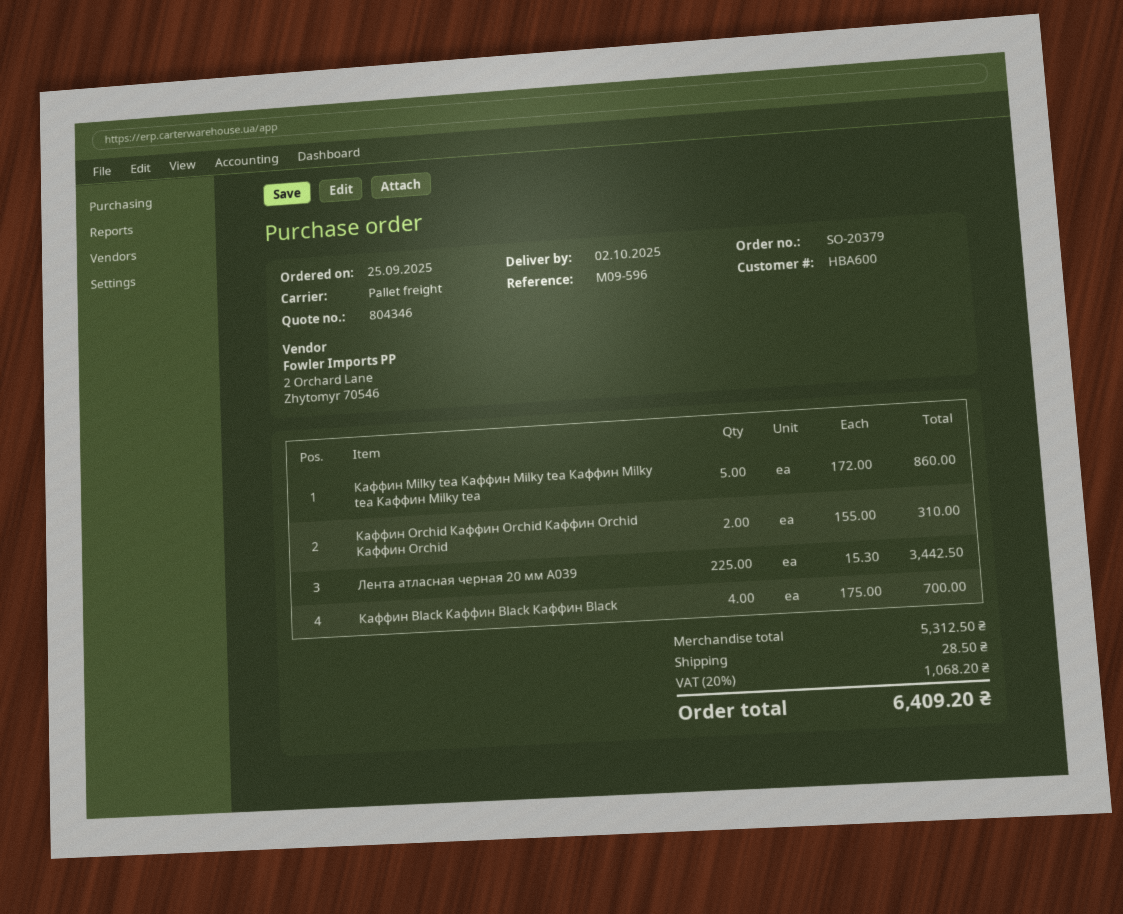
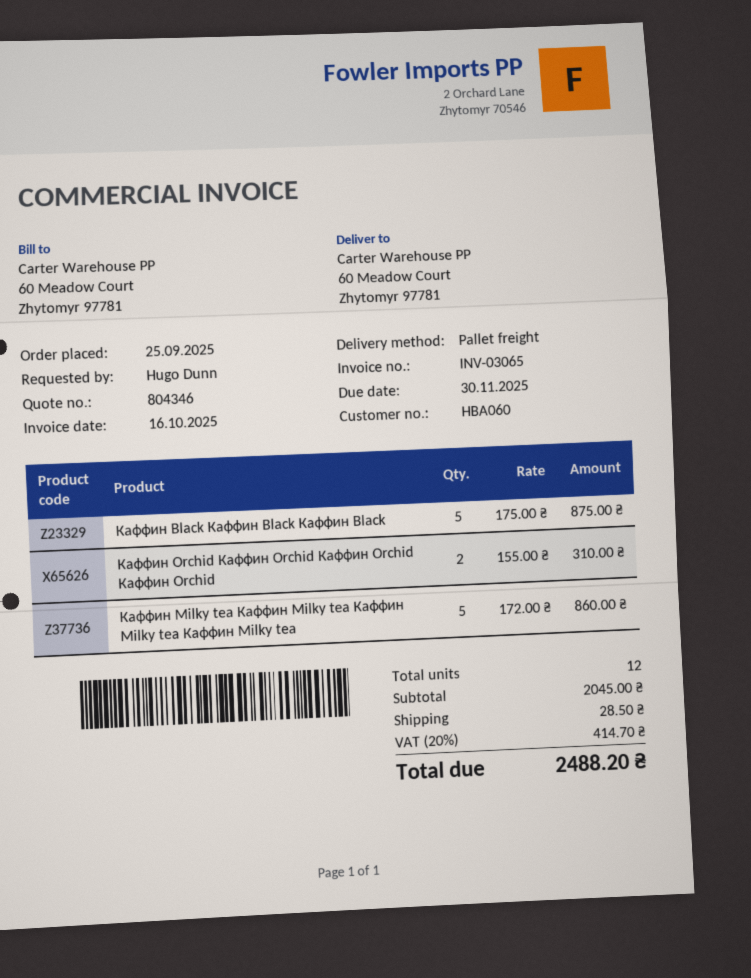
customer number: HBA600 -> HBA060
Лента атласная черная 20 мм А039: 225 x 15.30 = 3442.50 -> none
Каффин Black Каффин Black Каффин Black: 4 x 175.00 = 700.00 -> 5 x 175.00 = 875.00
subtotal: 5312.50 -> 2045.00
tax: 20% = 1068.20 -> 20% = 414.70
total: 6409.20 -> 2488.20

